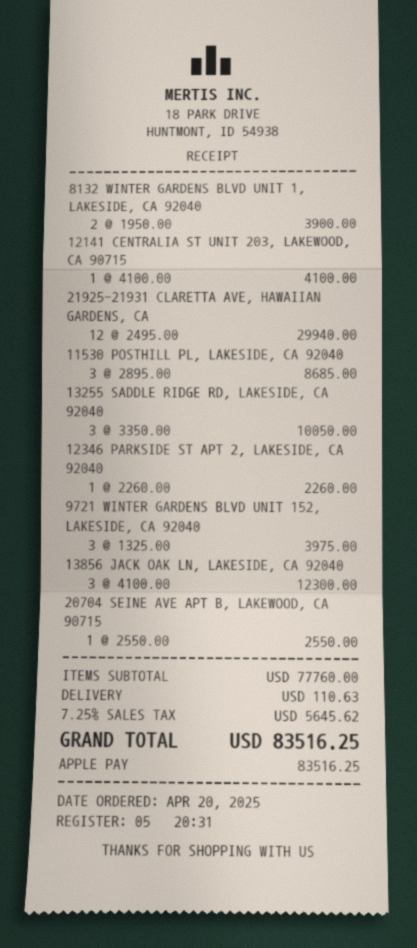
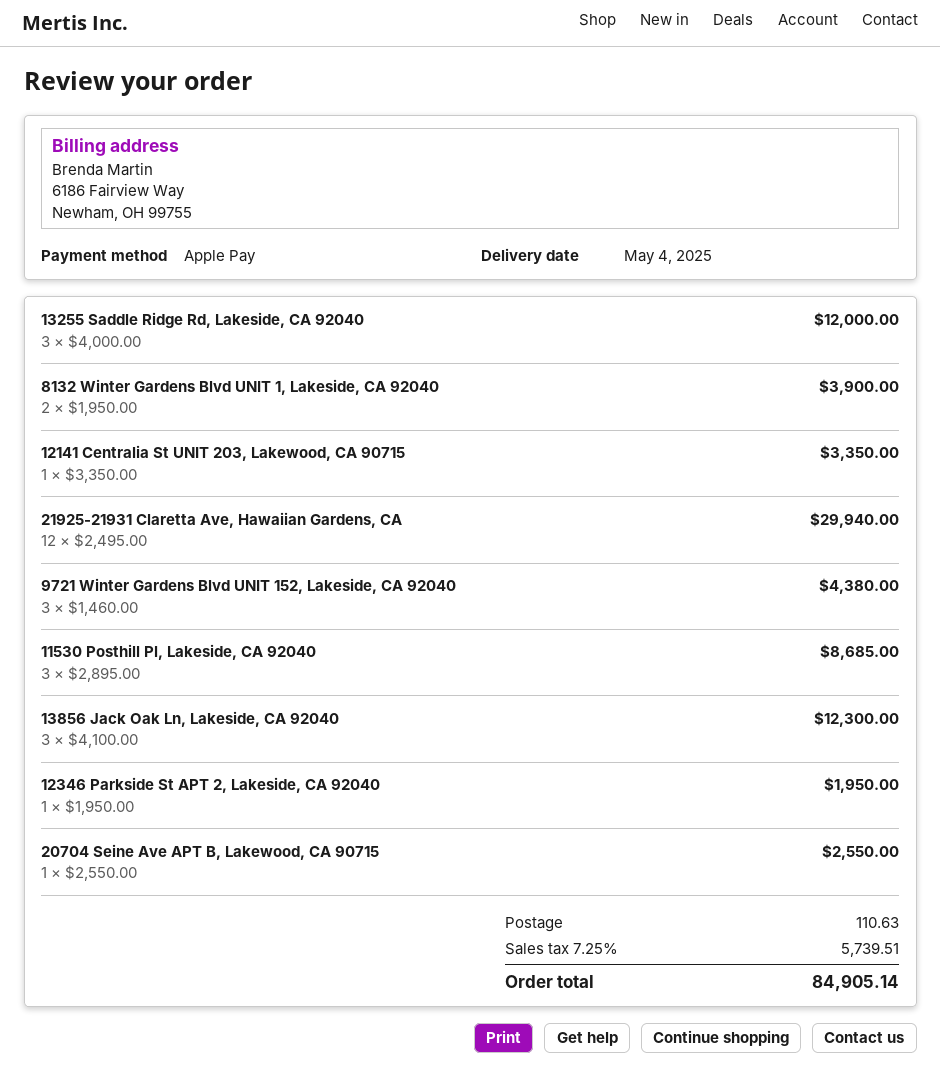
12141 CENTRALIA ST UNIT 203, LAKEWOOD, CA 90715: 1 x 4100.00 = 4100.00 -> 1 x 3350.00 = 3350.00
13255 SADDLE RIDGE RD, LAKESIDE, CA 92040: 3 x 3350.00 = 10050.00 -> 3 x 4000.00 = 12000.00
12346 PARKSIDE ST APT 2, LAKESIDE, CA 92040: 1 x 2260.00 = 2260.00 -> 1 x 1950.00 = 1950.00
9721 WINTER GARDENS BLVD UNIT 152, LAKESIDE, CA 92040: 3 x 1325.00 = 3975.00 -> 3 x 1460.00 = 4380.00
tax: 7.25% = 5645.62 -> 7.25% = 5739.51
total: 83516.25 -> 84905.14

